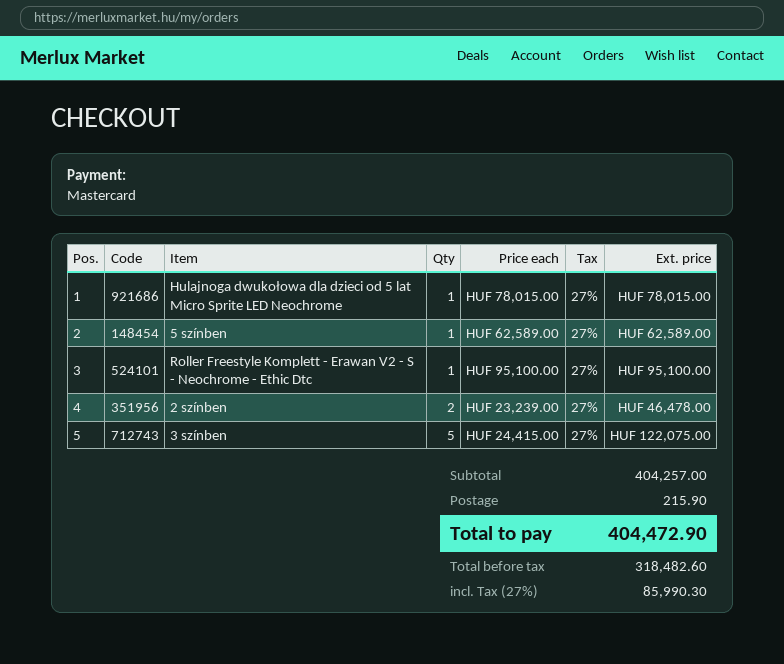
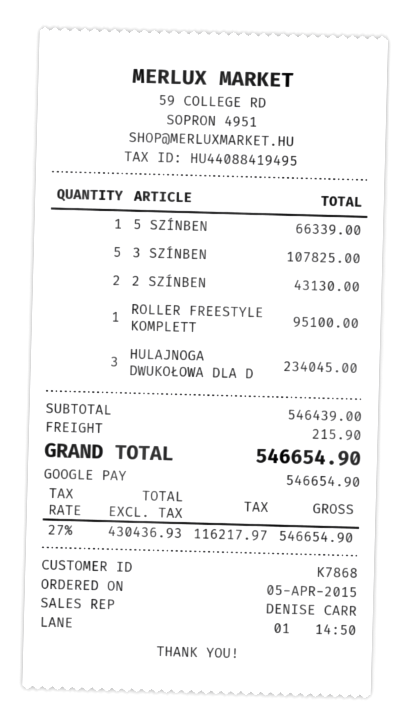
payment method: Mastercard -> Google Pay
Hulajnoga dwukołowa dla dzieci od 5 lat Micro Sprite LED Neochrome: 1 for 78015.00 -> 3 for 234045.00
5 színben: 1 for 62589.00 -> 1 for 66339.00
2 színben: 2 for 46478.00 -> 2 for 43130.00
3 színben: 5 for 122075.00 -> 5 for 107825.00
subtotal: 404257.00 -> 546439.00
net: 318482.60 -> 430436.93
tax: 27% = 85990.30 -> 27% = 116217.97
total: 404472.90 -> 546654.90

